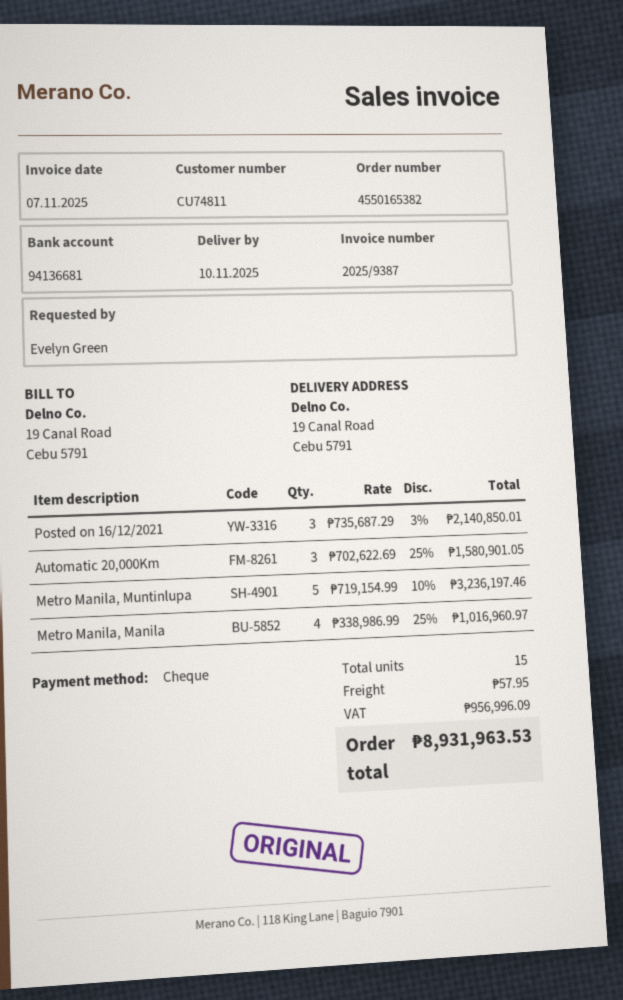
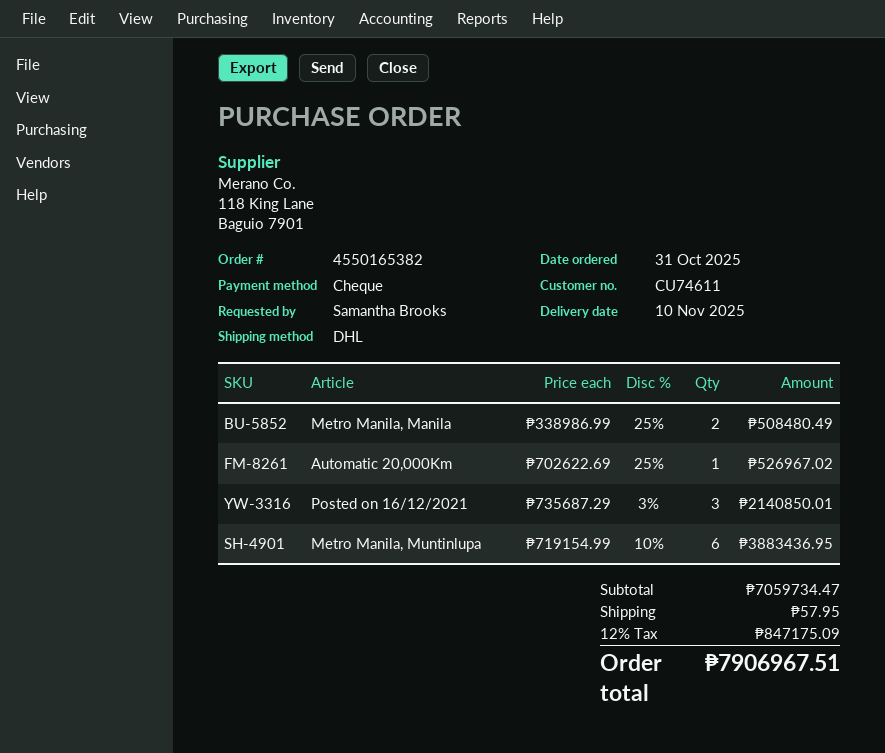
customer number: CU74811 -> CU74611
ordered by: Evelyn Green -> Samantha Brooks
Automatic 20,000Km: 3 x 702622.69 - 25% = 1580901.05 -> 1 x 702622.69 - 25% = 526967.02
Metro Manila, Muntinlupa: 5 x 719154.99 - 10% = 3236197.46 -> 6 x 719154.99 - 10% = 3883436.95
Metro Manila, Manila: 4 x 338986.99 - 25% = 1016960.97 -> 2 x 338986.99 - 25% = 508480.49
tax: 956996.09 -> 847175.09
total: 8931963.53 -> 7906967.51

